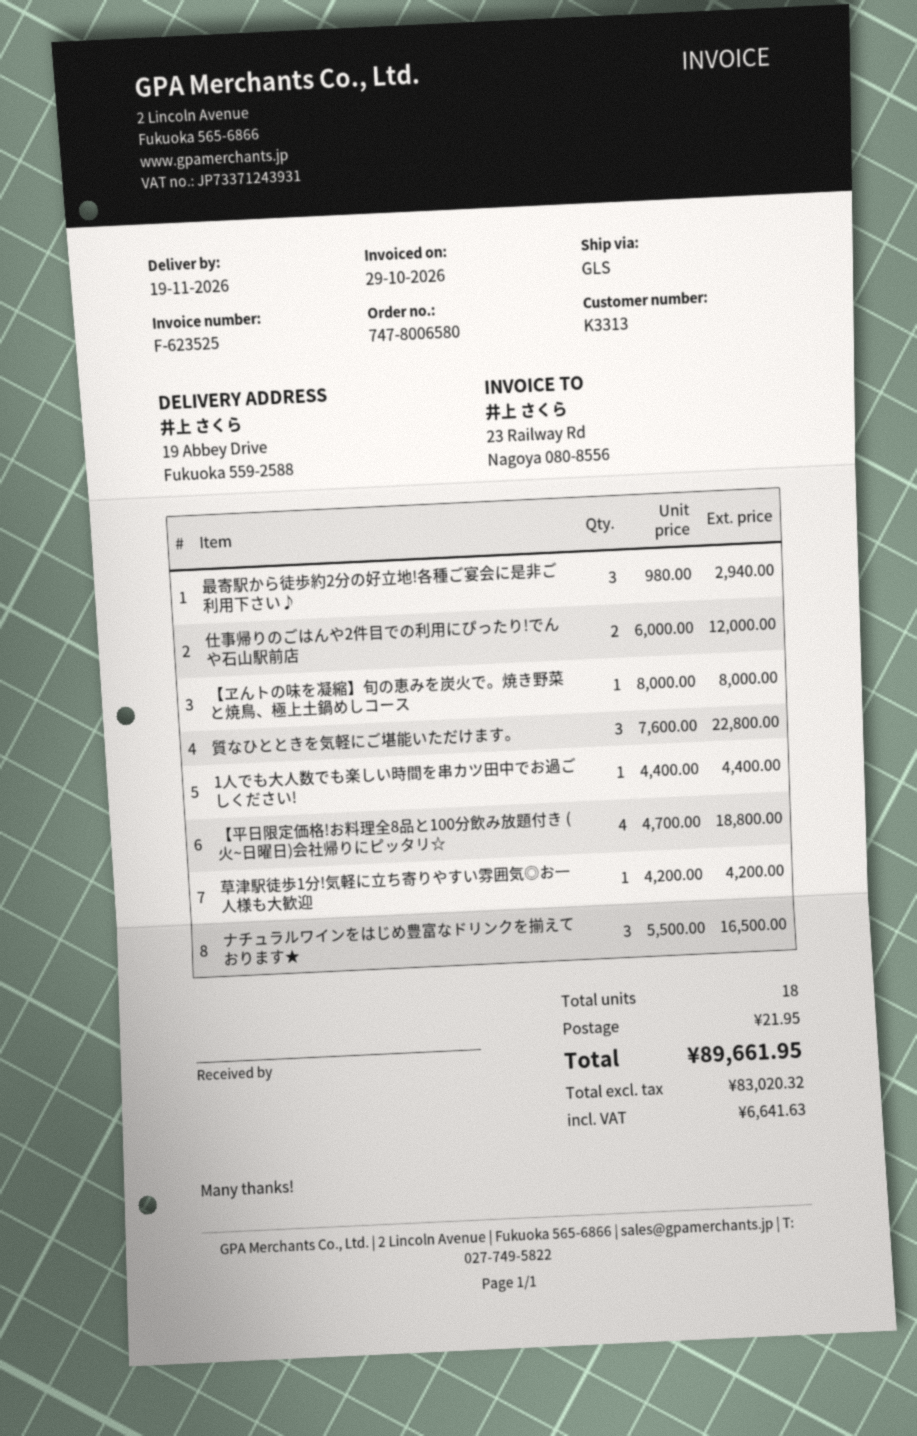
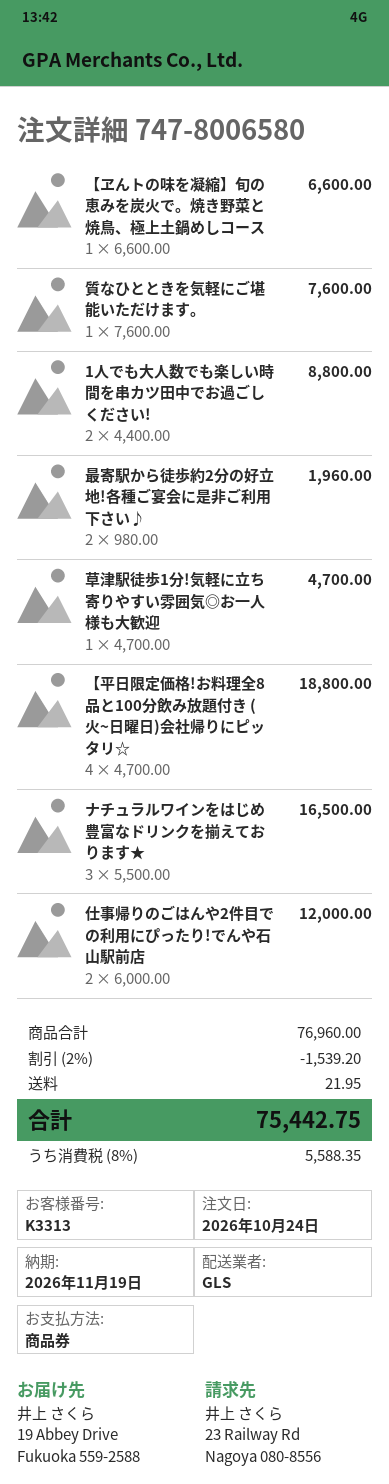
最寄駅から徒歩約2分の好立地!各種ご宴会に是非ご利用下さい♪: 3 x 980.00 = 2940.00 -> 2 x 980.00 = 1960.00
【ヱんトの味を凝縮】旬の恵みを炭火で。焼き野菜と焼鳥、極上土鍋めしコース: 1 x 8000.00 = 8000.00 -> 1 x 6600.00 = 6600.00
質なひとときを気軽にご堪能いただけます。: 3 x 7600.00 = 22800.00 -> 1 x 7600.00 = 7600.00
1人でも大人数でも楽しい時間を串カツ田中でお過ごしください!: 1 x 4400.00 = 4400.00 -> 2 x 4400.00 = 8800.00
草津駅徒歩1分!気軽に立ち寄りやすい雰囲気◎お一人様も大歓迎: 1 x 4200.00 = 4200.00 -> 1 x 4700.00 = 4700.00
discount: none -> 2% = 1539.20
tax: 6641.63 -> 5588.35
total: 89661.95 -> 75442.75

